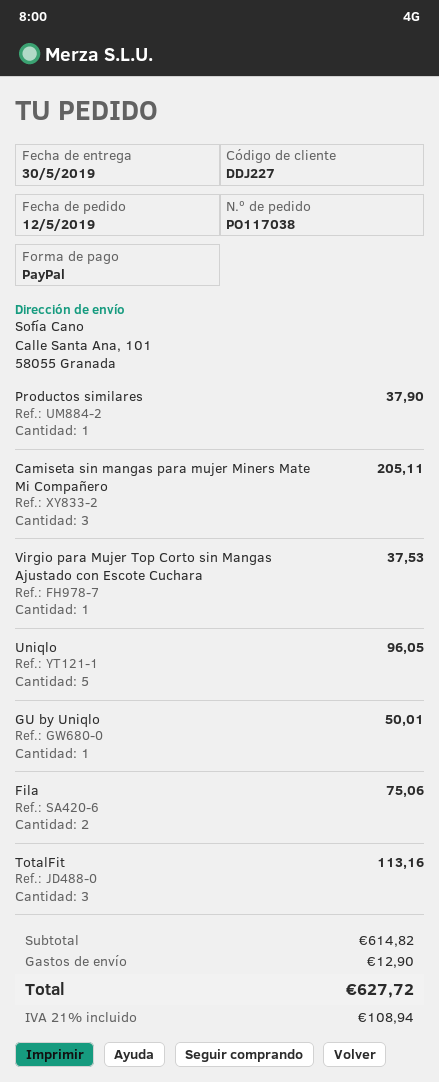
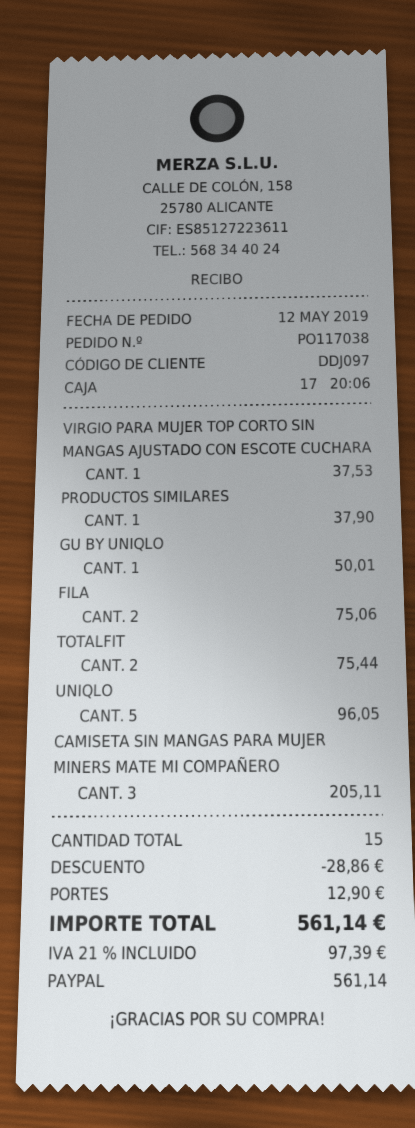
customer number: DDJ227 -> DDJ097
TotalFit: 3 for 113.16 -> 2 for 75.44
discount: none -> 28.86
tax: 21% = 108.94 -> 21% = 97.39
total: 627.72 -> 561.14

